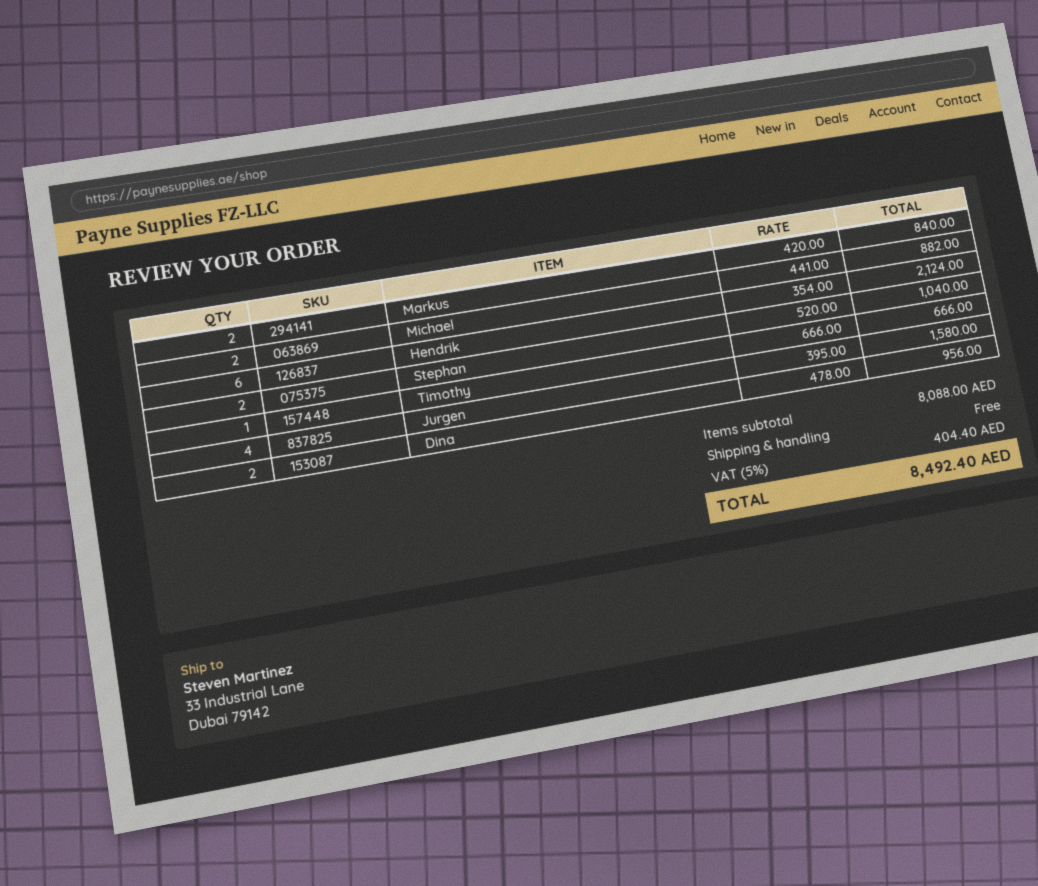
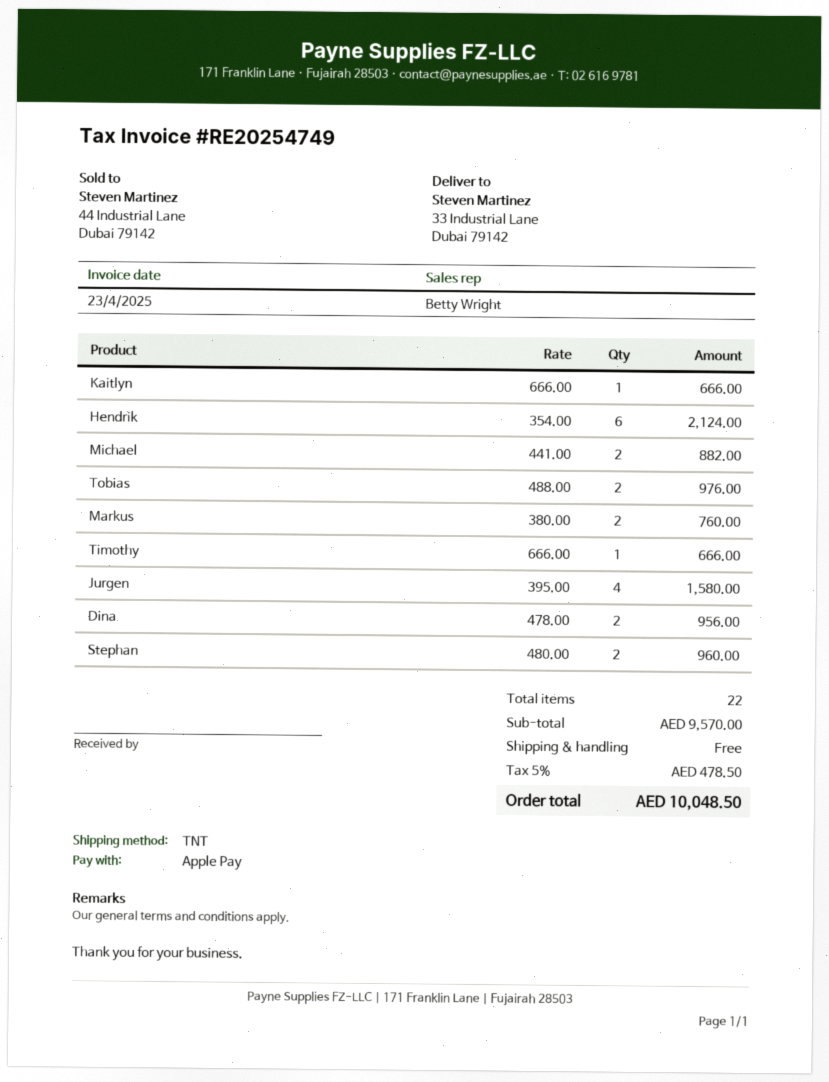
Markus: 2 x 420.00 = 840.00 -> 2 x 380.00 = 760.00
Stephan: 2 x 520.00 = 1040.00 -> 2 x 480.00 = 960.00
Kaitlyn: none -> 1 x 666.00 = 666.00
Tobias: none -> 2 x 488.00 = 976.00
subtotal: 8088.00 -> 9570.00
tax: 5% = 404.40 -> 5% = 478.50
total: 8492.40 -> 10048.50

